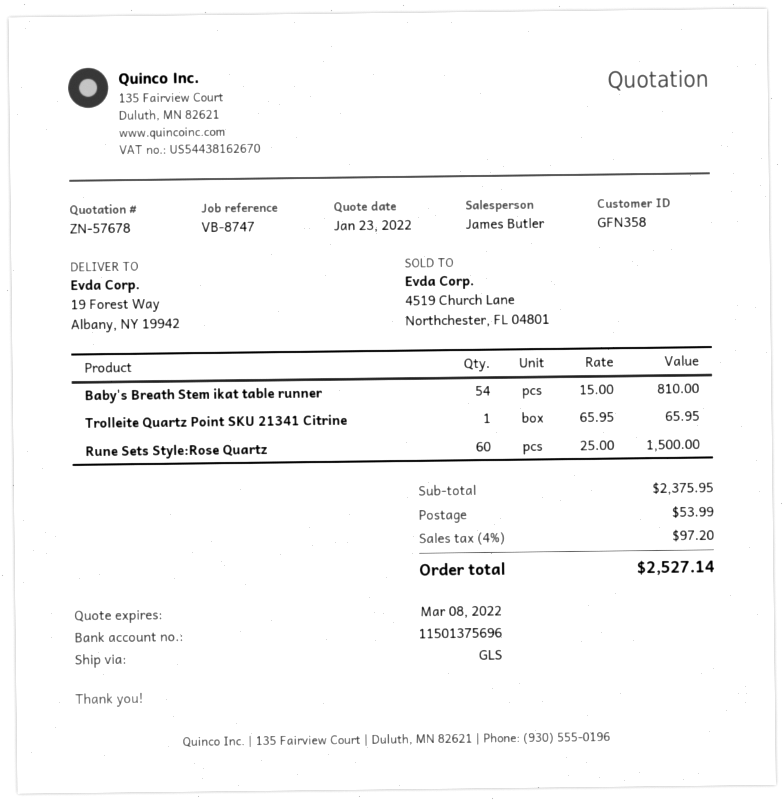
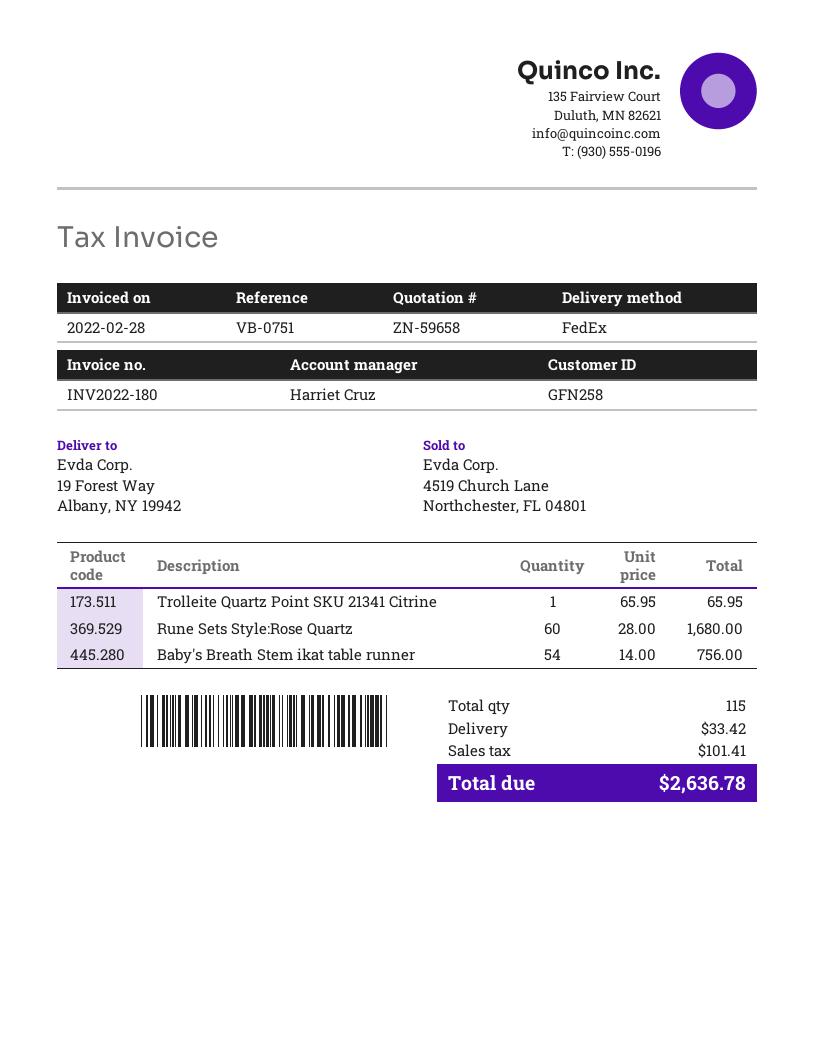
quote number: ZN-57678 -> ZN-59658
customer number: GFN358 -> GFN258
reference: VB-8747 -> VB-0751
sales rep: James Butler -> Harriet Cruz
shipping method: GLS -> FedEx
Baby's Breath Stem ikat table runner: 54 x 15.00 = 810.00 -> 54 x 14.00 = 756.00
Rune Sets Style:Rose Quartz: 60 x 25.00 = 1500.00 -> 60 x 28.00 = 1680.00
shipping: 53.99 -> 33.42
tax: 97.20 -> 101.41
total: 2527.14 -> 2636.78

